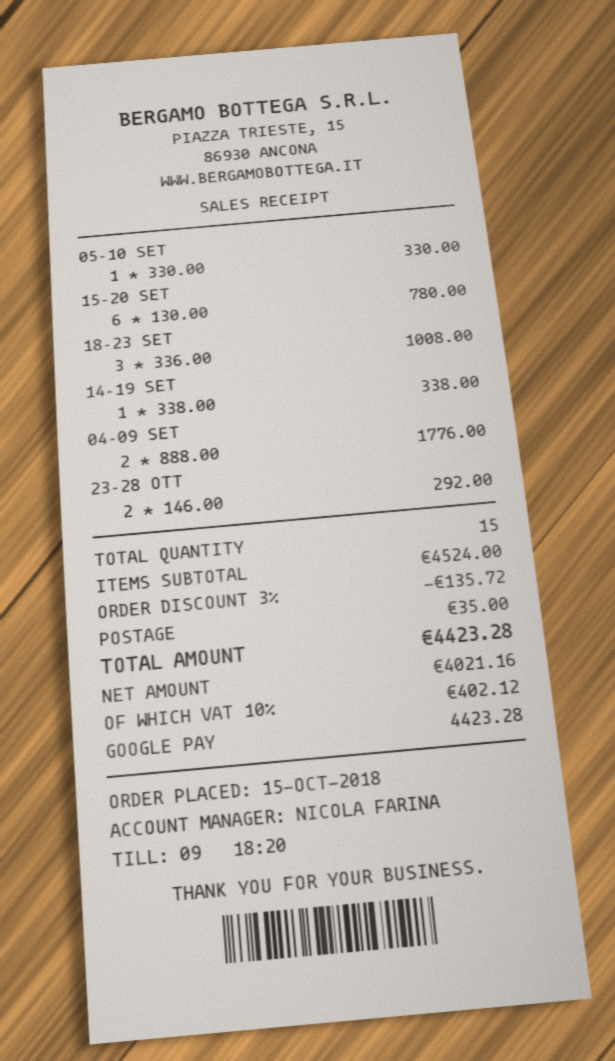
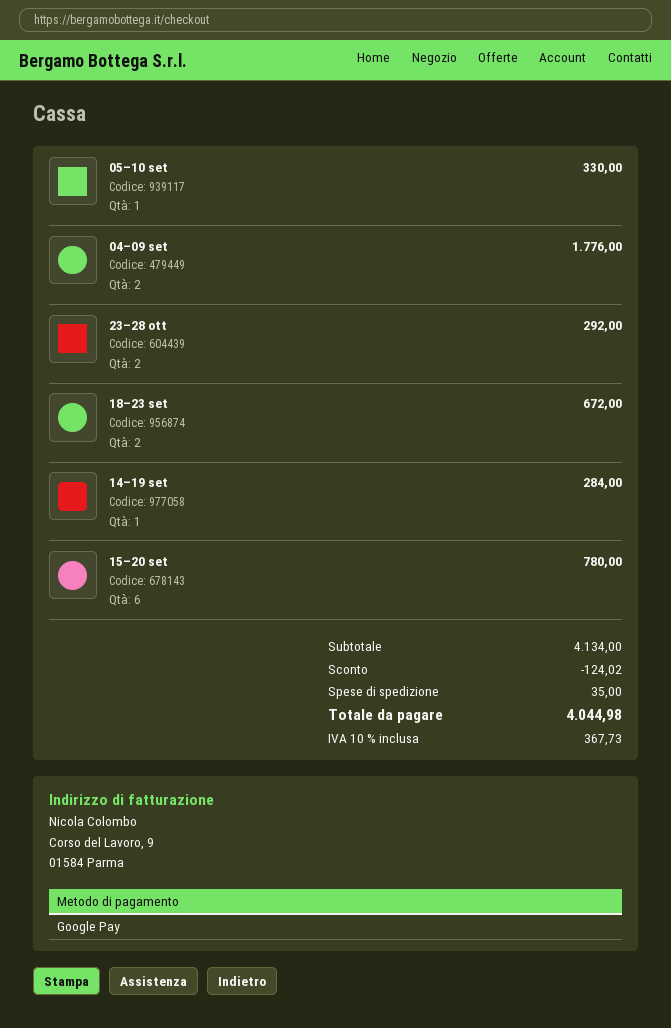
18–23 SET: 3 for 1008.00 -> 2 for 672.00
14–19 SET: 1 for 338.00 -> 1 for 284.00
subtotal: 4524.00 -> 4134.00
discount: 135.72 -> 124.02
tax: 10% = 402.12 -> 10% = 367.73
total: 4423.28 -> 4044.98

